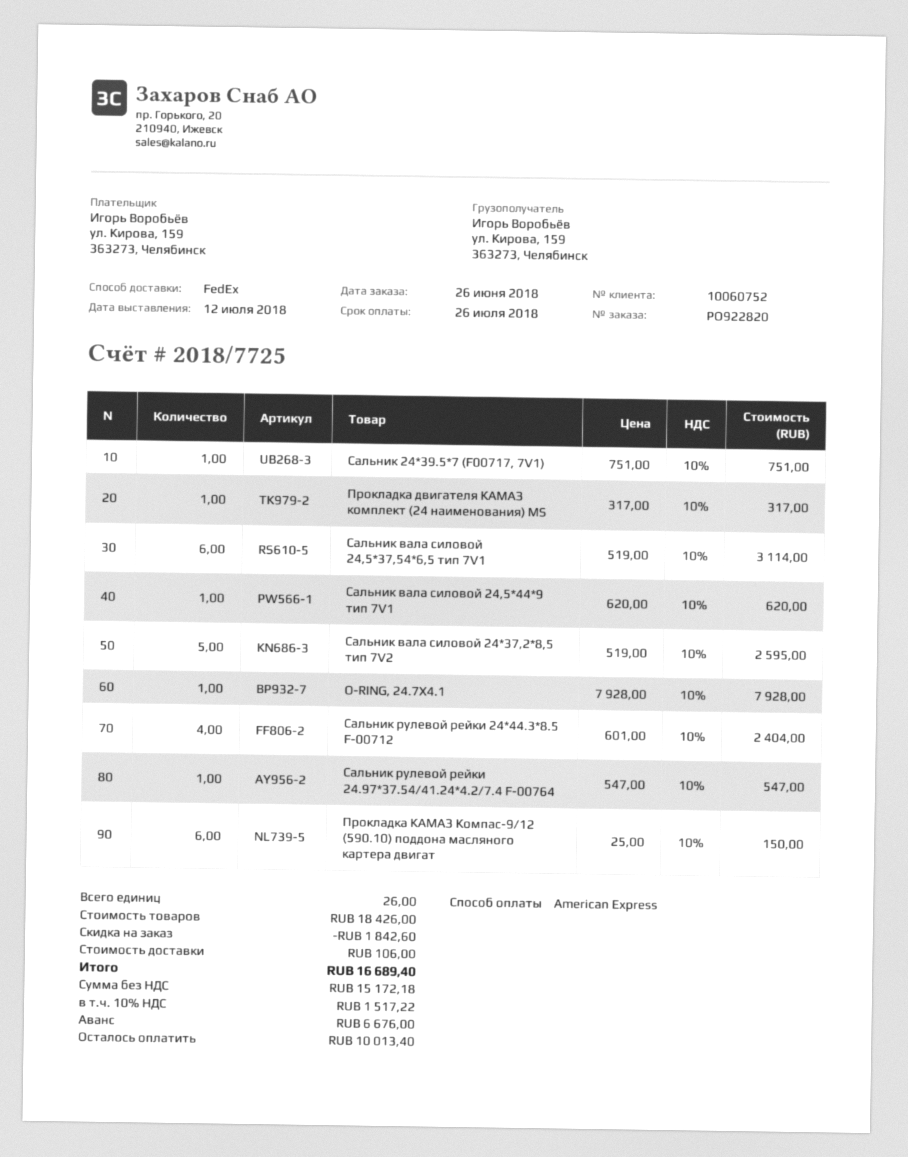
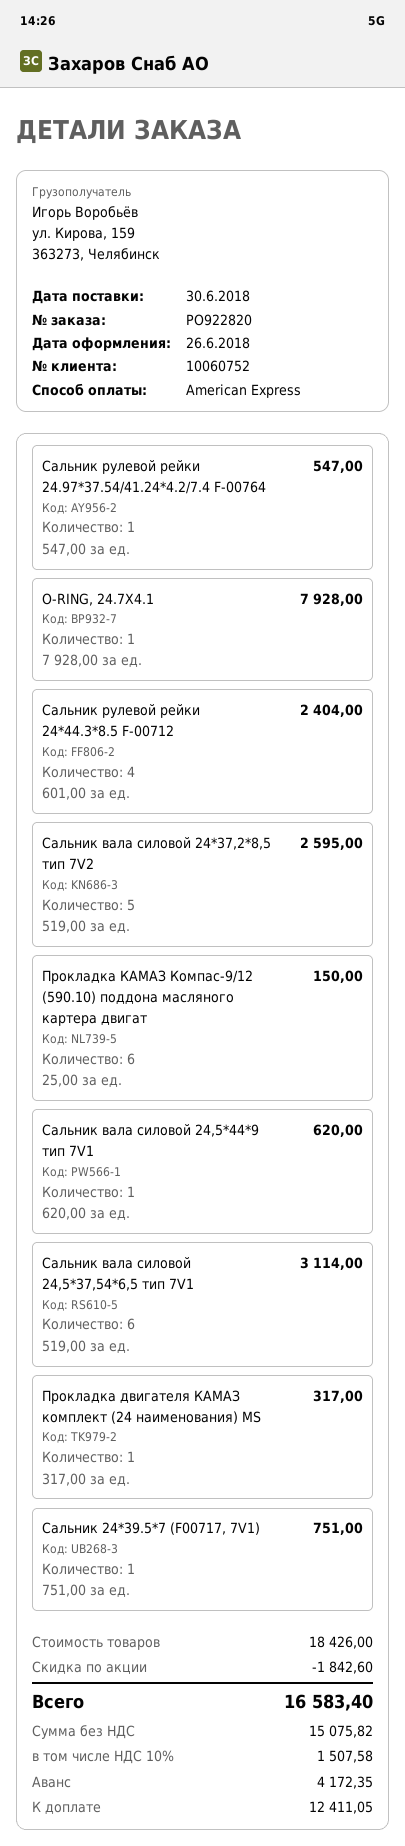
shipping: 106.00 -> none
net: 15172.18 -> 15075.82
tax: 10% = 1517.22 -> 10% = 1507.58
total: 16689.40 -> 16583.40
deposit: 6676.00 -> 4172.35
balance: 10013.40 -> 12411.05

